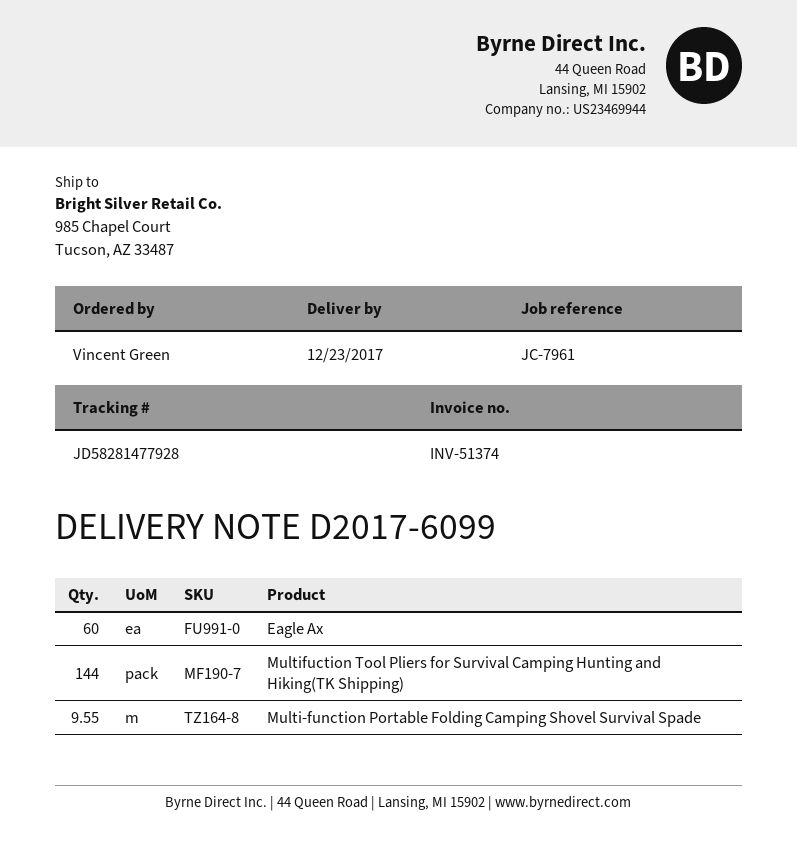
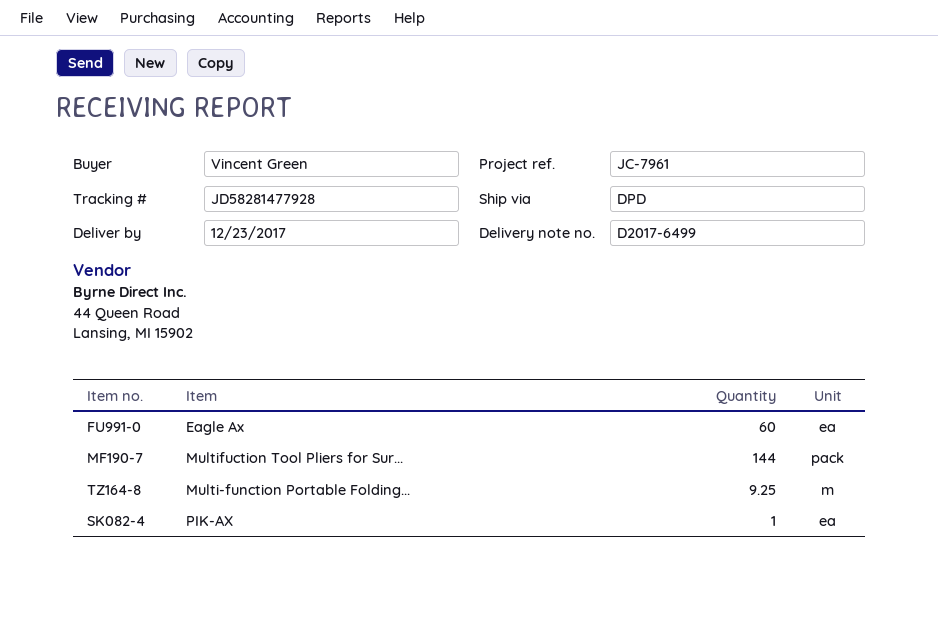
delivery note number: D2017-6099 -> D2017-6499
Multi-function Portable Folding Camping Shovel Survival Spade: 9.55 -> 9.25
PIK-AX: none -> 1

